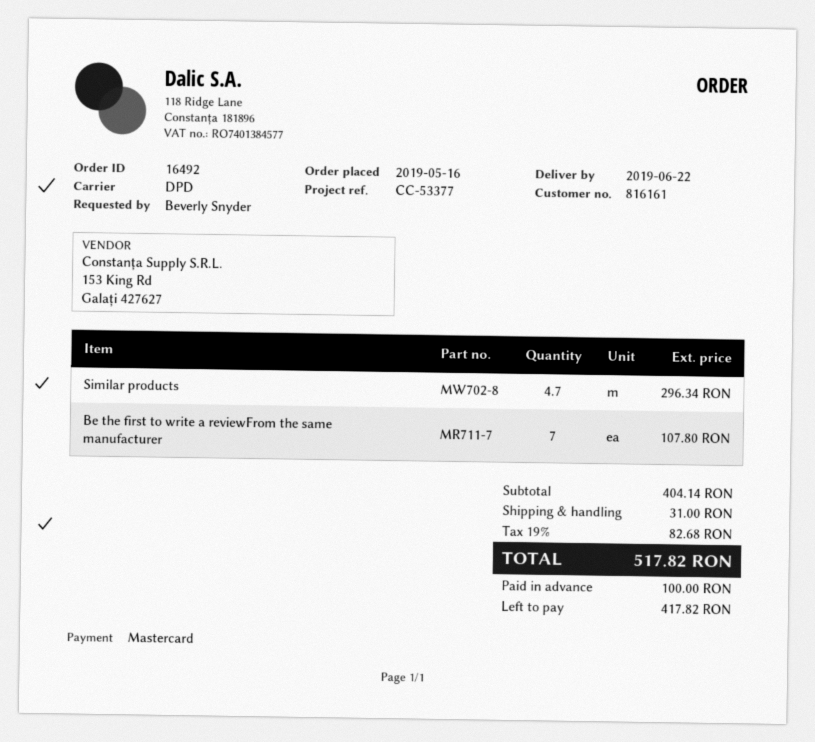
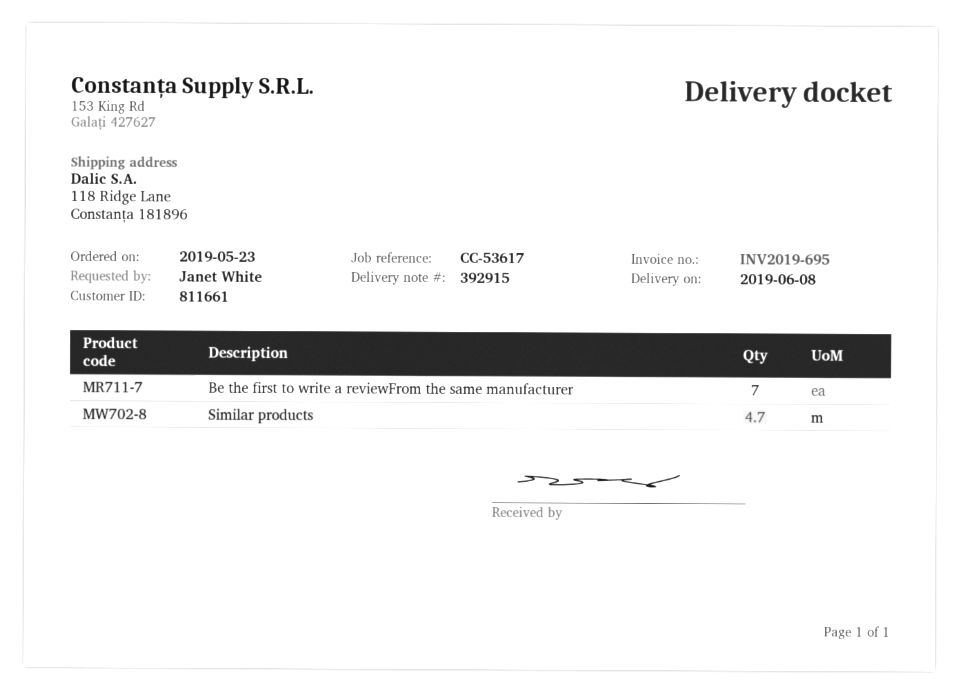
order date: 2019-05-16 -> 2019-05-23
delivery date: 2019-06-22 -> 2019-06-08
customer number: 816161 -> 811661
reference: CC-53377 -> CC-53617
ordered by: Beverly Snyder -> Janet White

